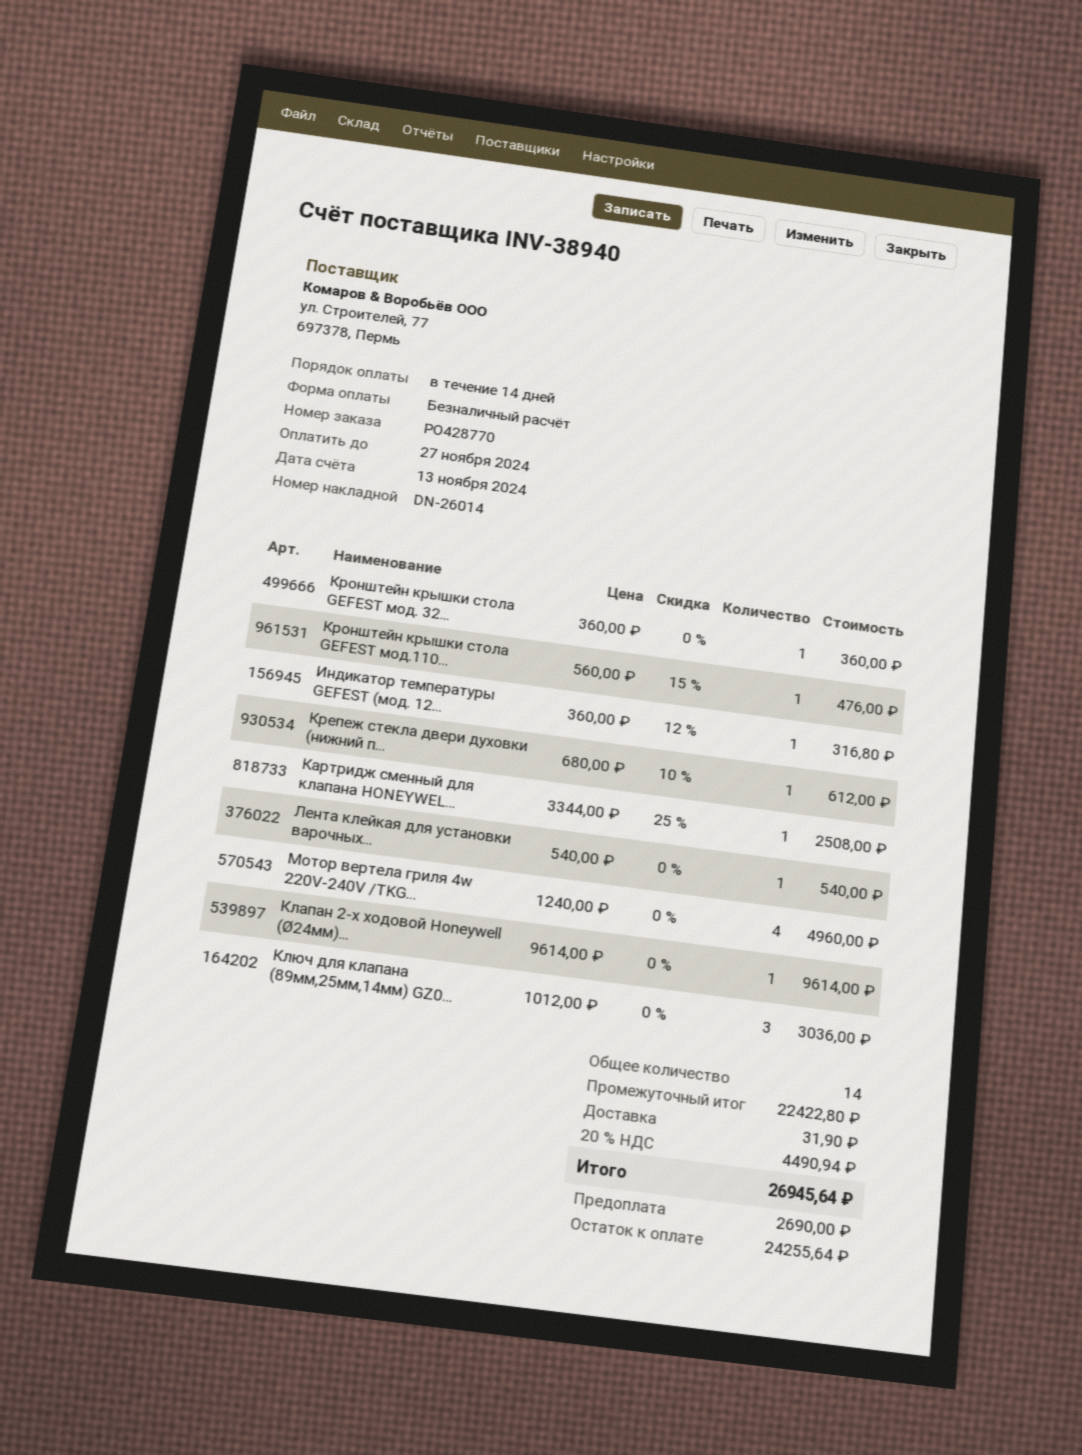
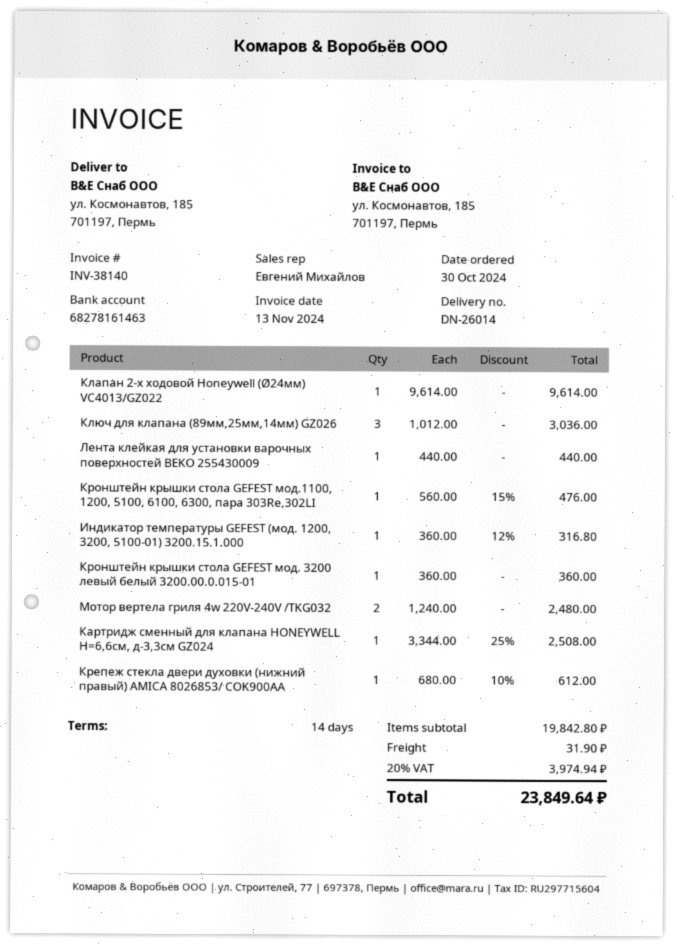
invoice number: INV-38940 -> INV-38140
Лента клейкая для установки варочных...: 1 x 540.00 = 540.00 -> 1 x 440.00 = 440.00
Мотор вертела гриля 4w 220V-240V /TKG...: 4 x 1240.00 = 4960.00 -> 2 x 1240.00 = 2480.00
subtotal: 22422.80 -> 19842.80
tax: 20% = 4490.94 -> 20% = 3974.94
total: 26945.64 -> 23849.64

